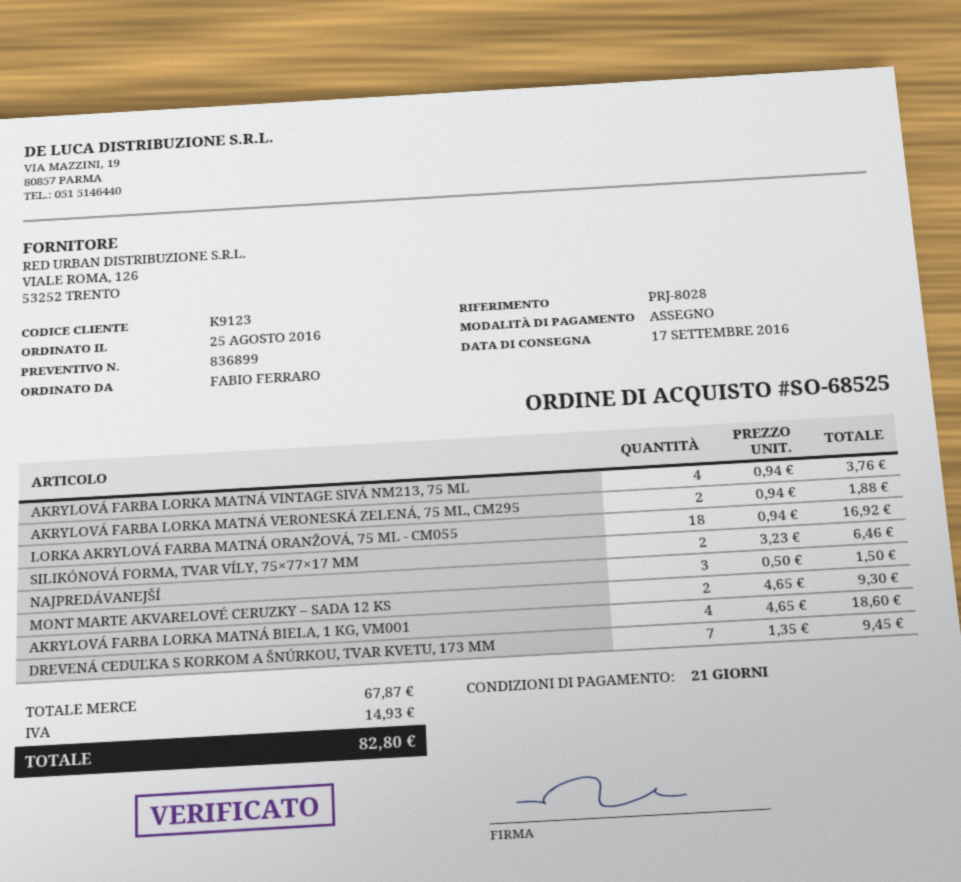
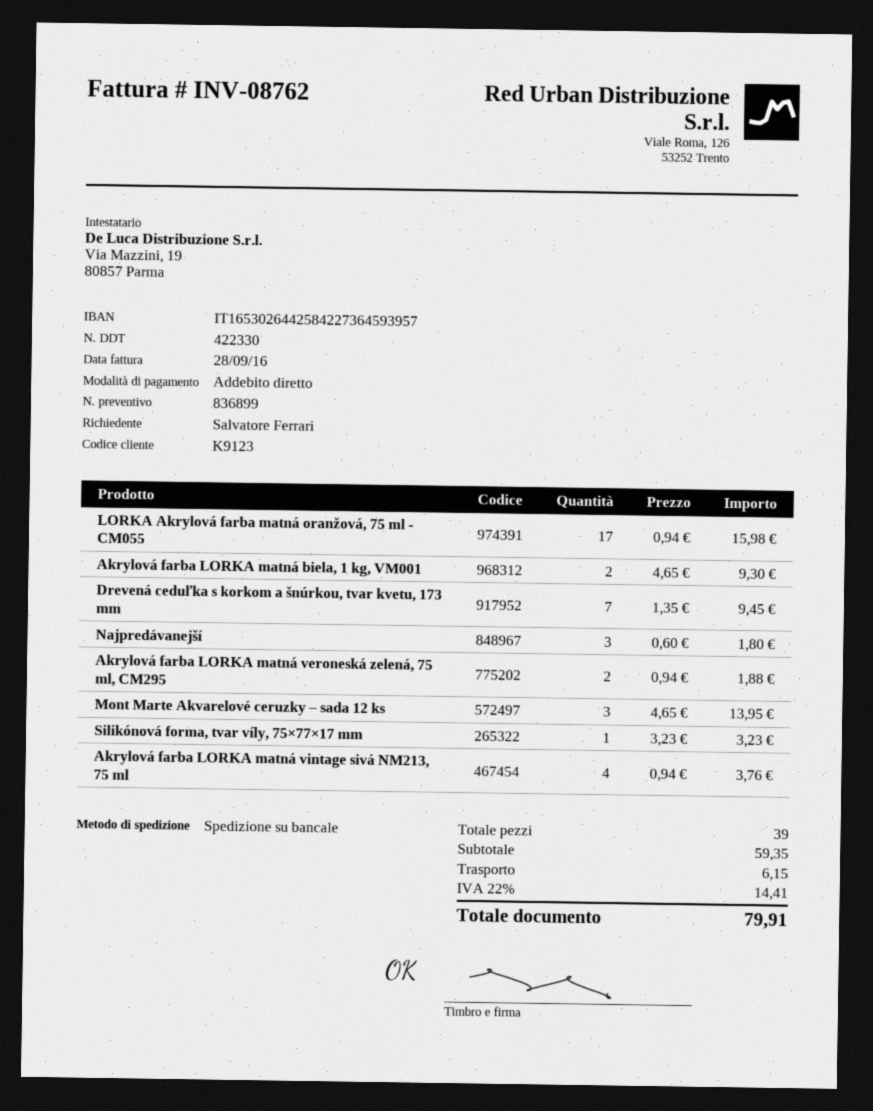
ordered by: FABIO FERRARO -> Salvatore Ferrari
payment method: cheque -> direct debit
LORKA AKRYLOVÁ FARBA MATNÁ ORANŽOVÁ, 75 ML - CM055: 18 x 0.94 = 16.92 -> 17 x 0.94 = 15.98
SILIKÓNOVÁ FORMA, TVAR VÍLY, 75×77×17 MM: 2 x 3.23 = 6.46 -> 1 x 3.23 = 3.23
NAJPREDÁVANEJŠÍ: 3 x 0.50 = 1.50 -> 3 x 0.60 = 1.80
MONT MARTE AKVARELOVÉ CERUZKY – SADA 12 KS: 2 x 4.65 = 9.30 -> 3 x 4.65 = 13.95
AKRYLOVÁ FARBA LORKA MATNÁ BIELA, 1 KG, VM001: 4 x 4.65 = 18.60 -> 2 x 4.65 = 9.30
subtotal: 67.87 -> 59.35
shipping: none -> 6.15
tax: 14.93 -> 14.41
total: 82.80 -> 79.91

